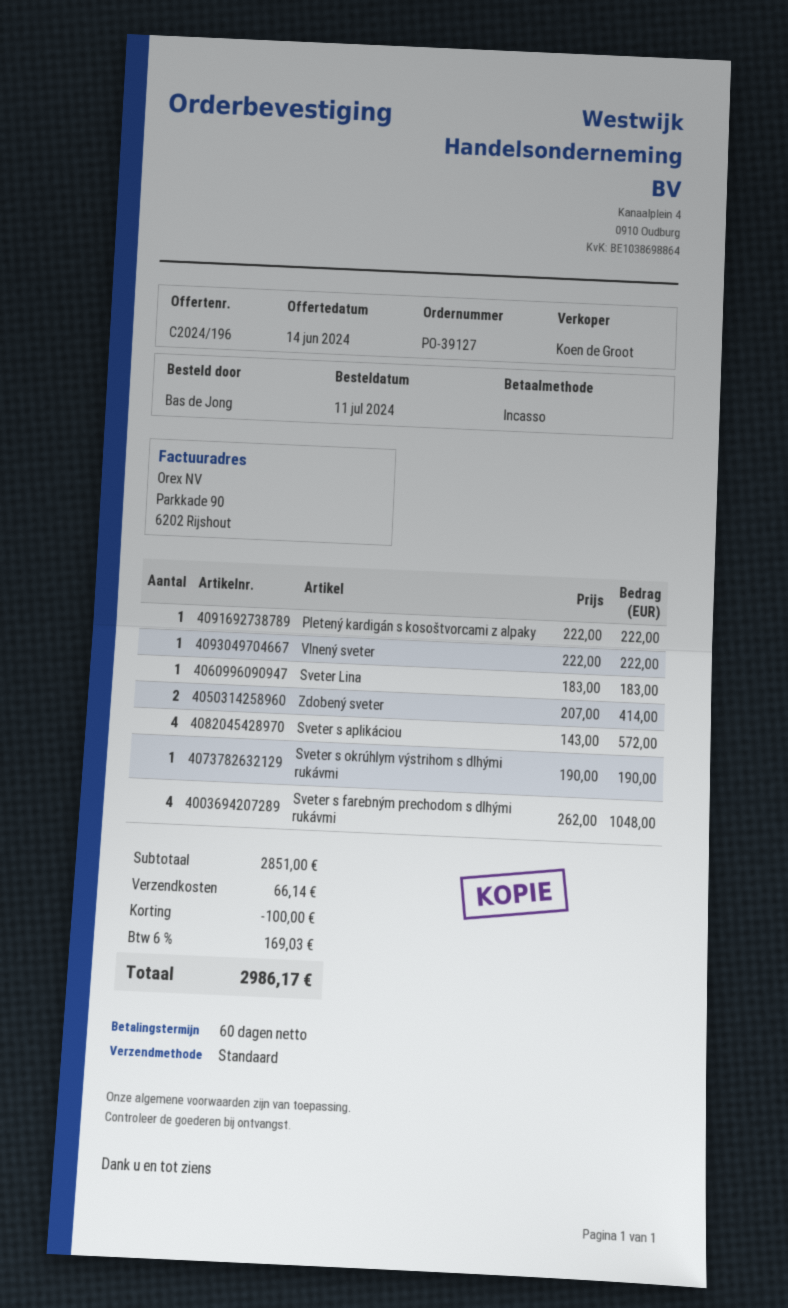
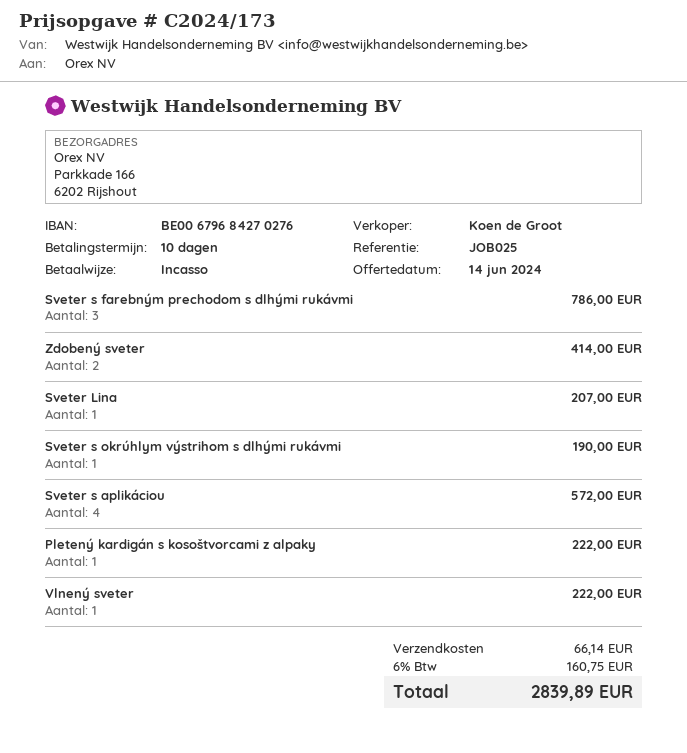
quote number: C2024/196 -> C2024/173
payment terms: 60 days -> 10 days
Sveter Lina: 1 for 183.00 -> 1 for 207.00
Sveter s farebným prechodom s dlhými rukávmi: 4 for 1048.00 -> 3 for 786.00
discount: 100.00 -> none
tax: 6% = 169.03 -> 6% = 160.75
total: 2986.17 -> 2839.89

